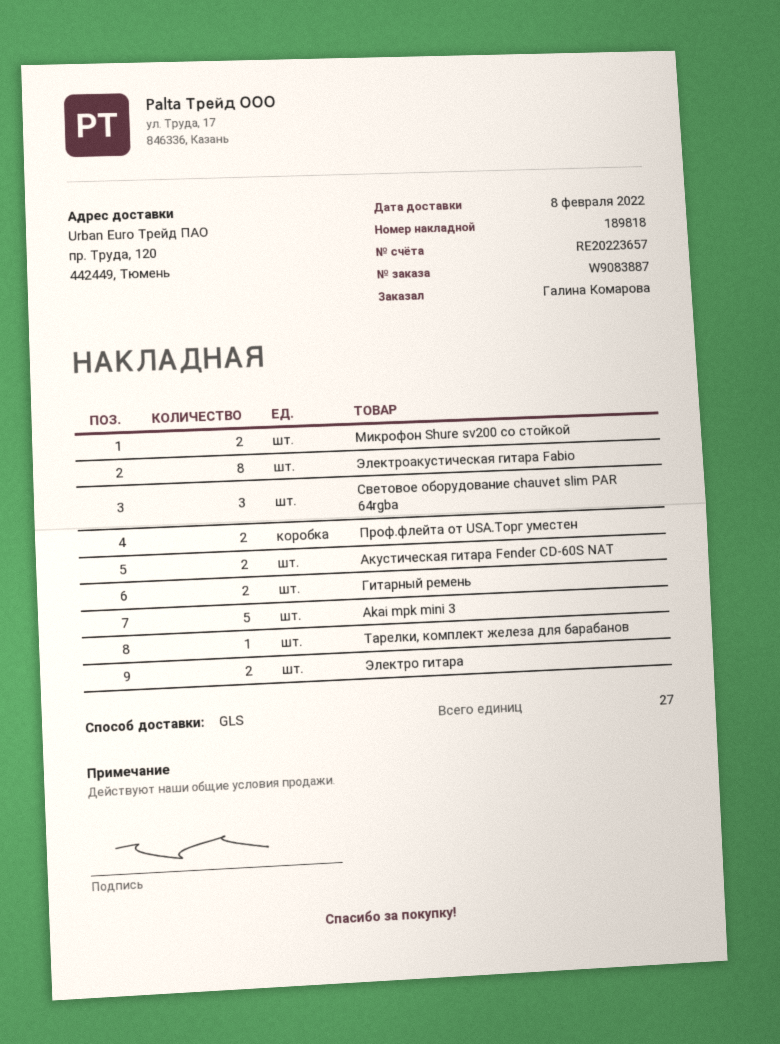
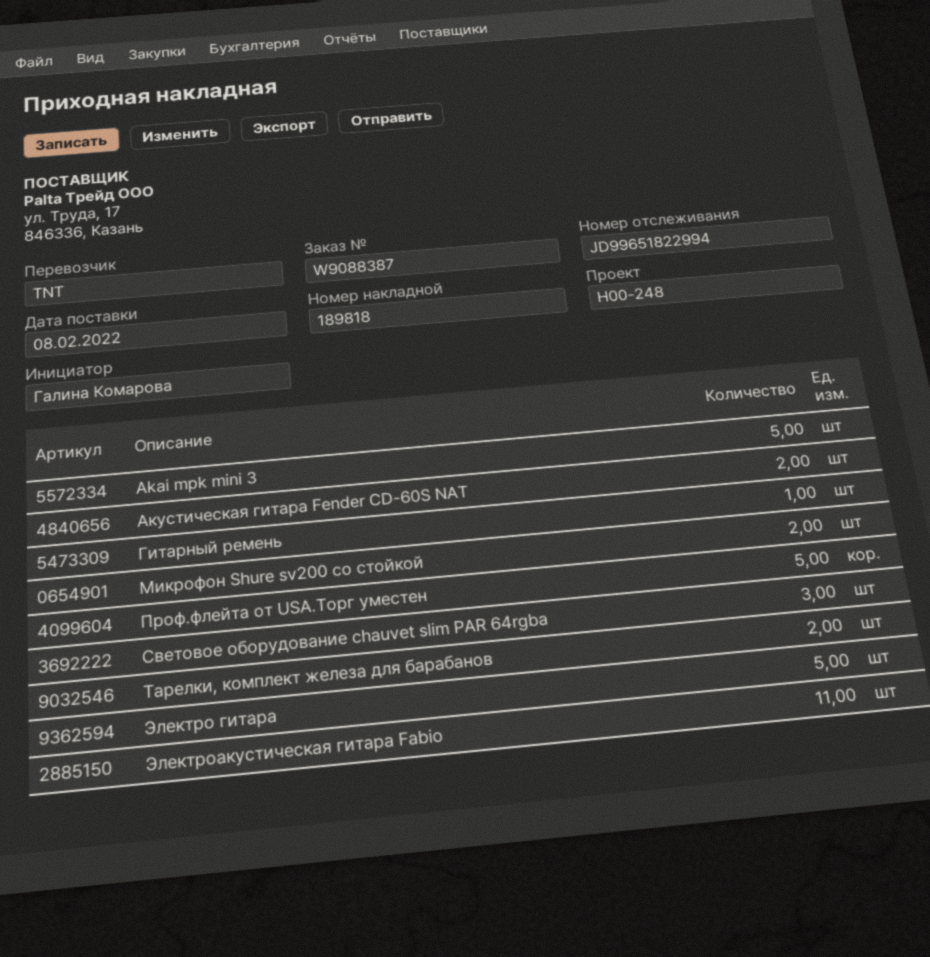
order number: W9083887 -> W9088387
shipping method: GLS -> TNT
Электроакустическая гитара Fabio: 8 -> 11
Проф.флейта от USA.Торг уместен: 2 -> 5
Гитарный ремень: 2 -> 1
Тарелки, комплект железа для барабанов: 1 -> 2
Электро гитара: 2 -> 5

